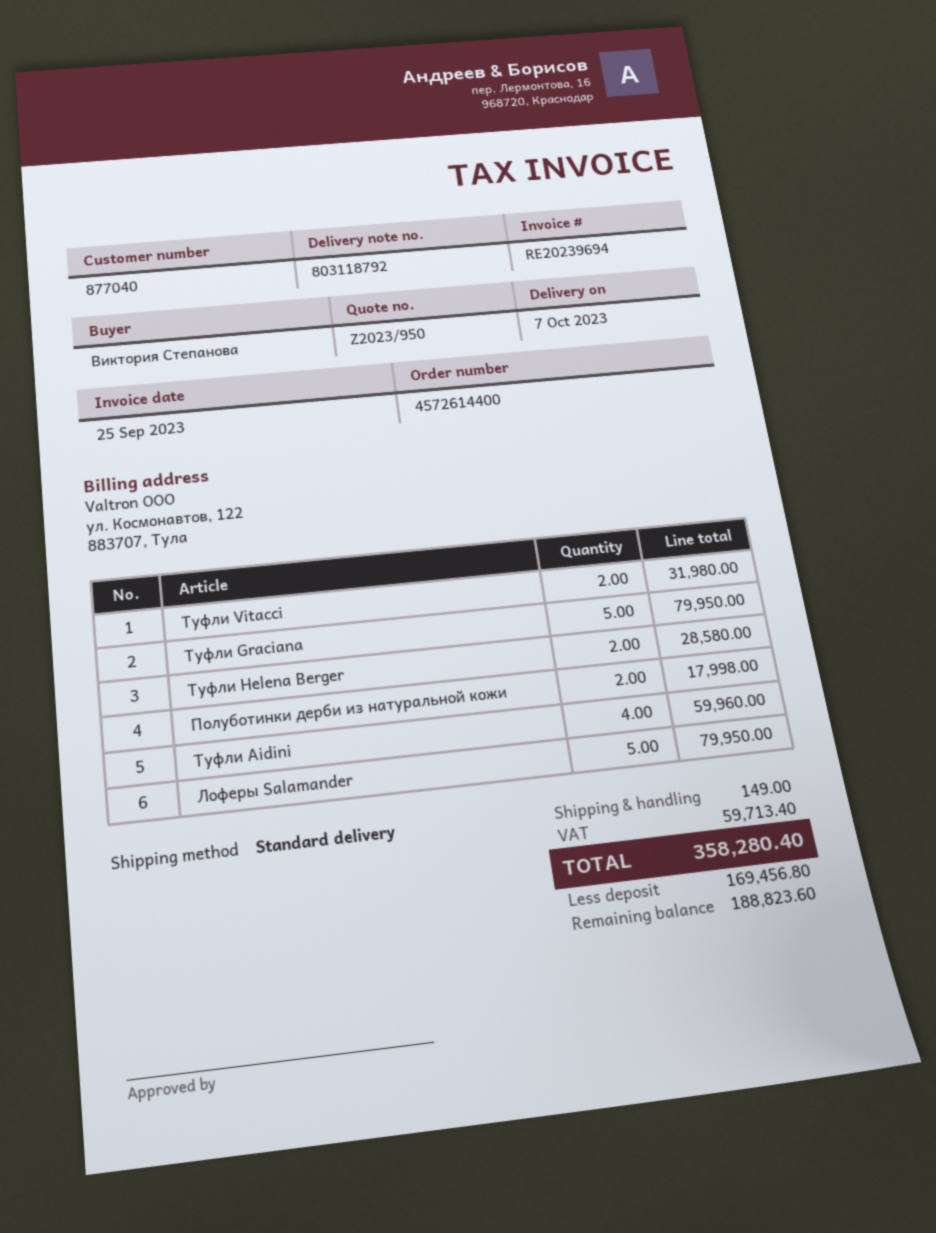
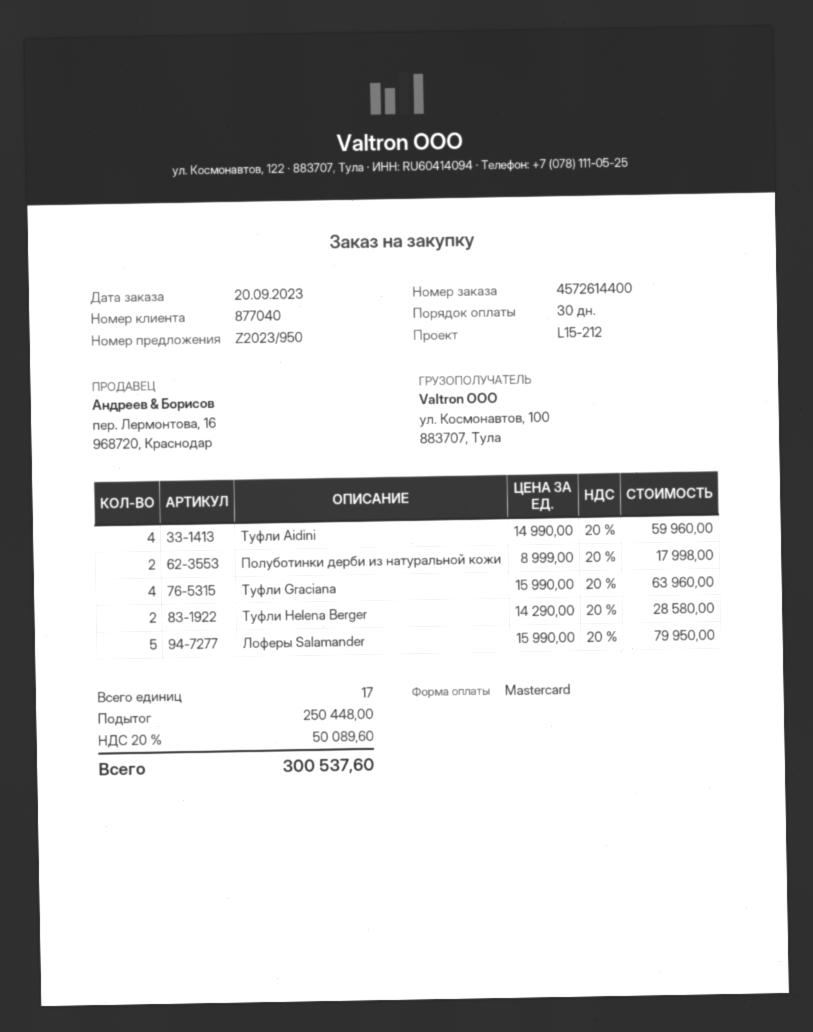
Туфли Vitacci: 2 for 31980.00 -> none
Туфли Graciana: 5 for 79950.00 -> 4 for 63960.00
shipping: 149.00 -> none
tax: 59713.40 -> 50089.60
total: 358280.40 -> 300537.60

